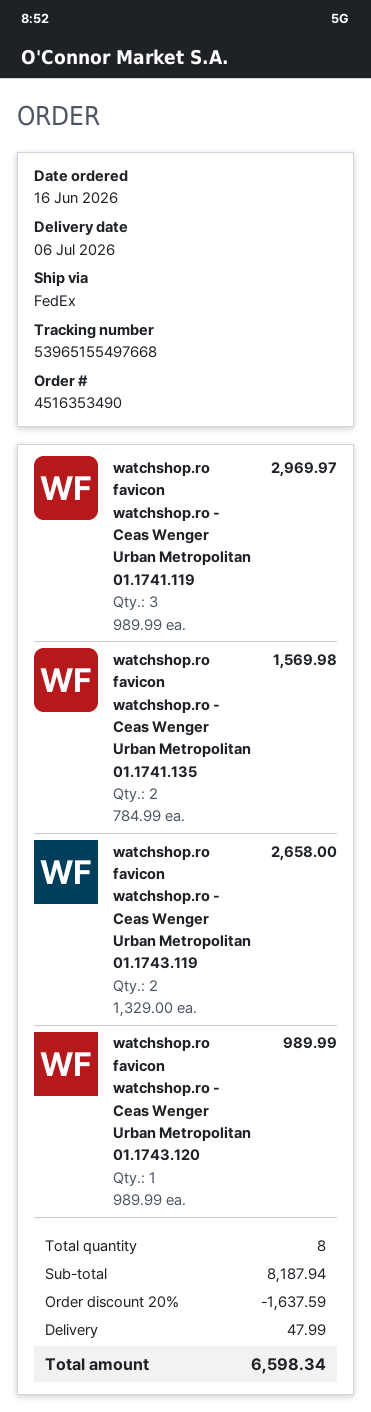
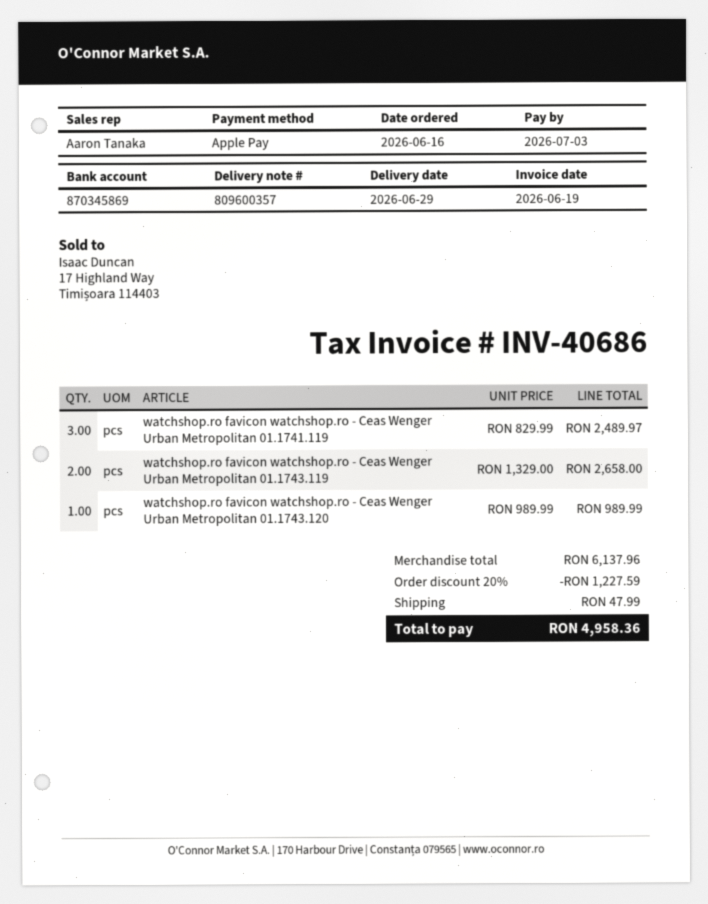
delivery date: 2026-07-06 -> 2026-06-29
watchshop.ro favicon watchshop.ro - Ceas Wenger Urban Metropolitan 01.1741.119: 3 x 989.99 = 2969.97 -> 3 x 829.99 = 2489.97
watchshop.ro favicon watchshop.ro - Ceas Wenger Urban Metropolitan 01.1741.135: 2 x 784.99 = 1569.98 -> none
subtotal: 8187.94 -> 6137.96
discount: 20% = 1637.59 -> 20% = 1227.59
total: 6598.34 -> 4958.36

